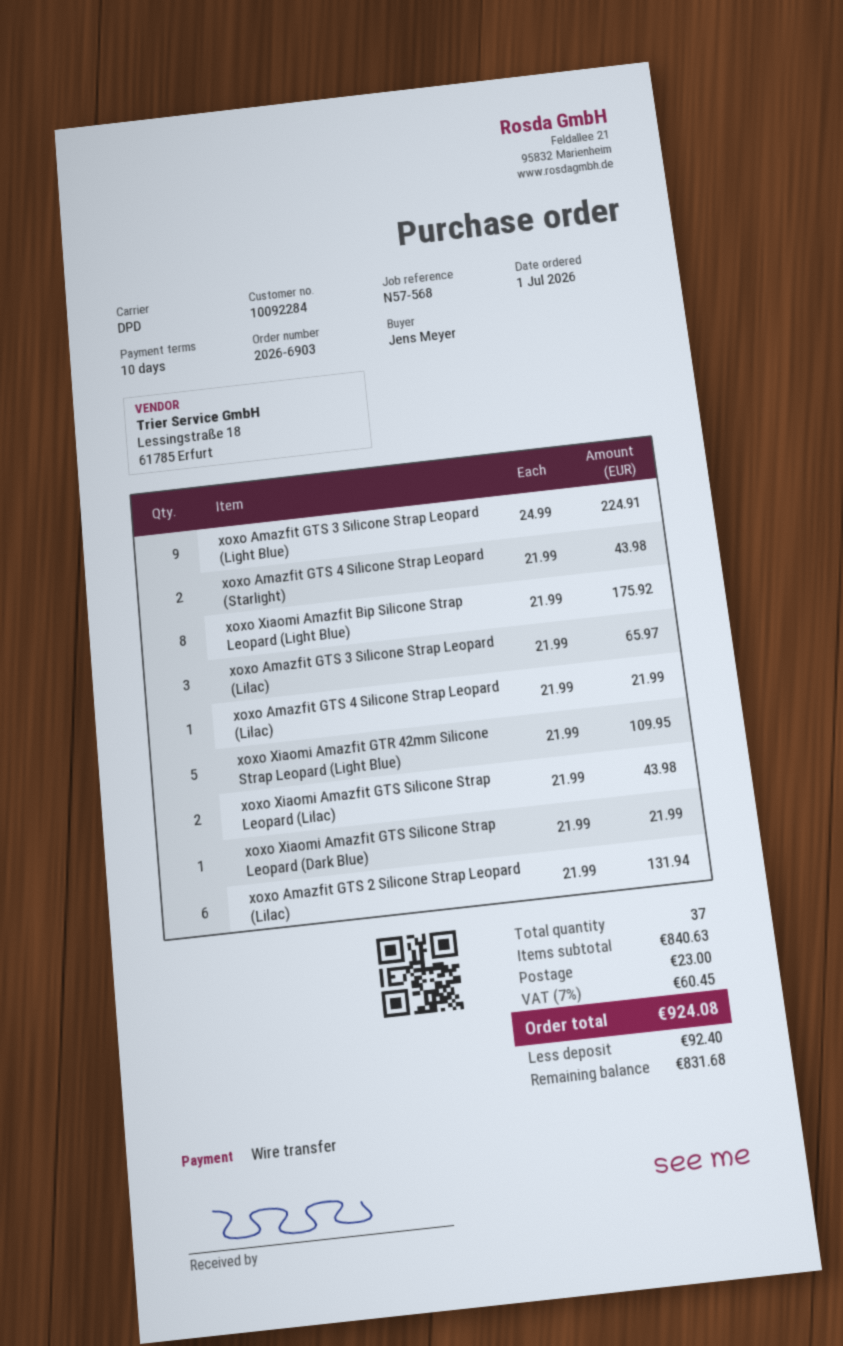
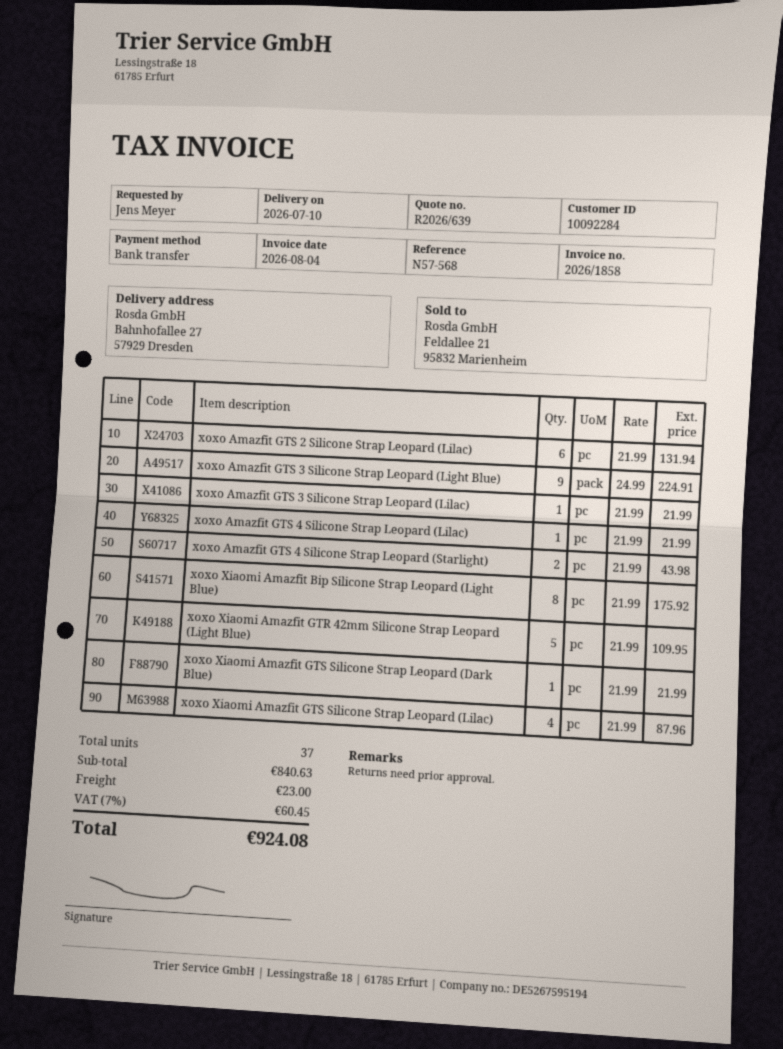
xoxo Amazfit GTS 3 Silicone Strap Leopard (Lilac): 3 x 21.99 = 65.97 -> 1 x 21.99 = 21.99
xoxo Xiaomi Amazfit GTS Silicone Strap Leopard (Lilac): 2 x 21.99 = 43.98 -> 4 x 21.99 = 87.96

